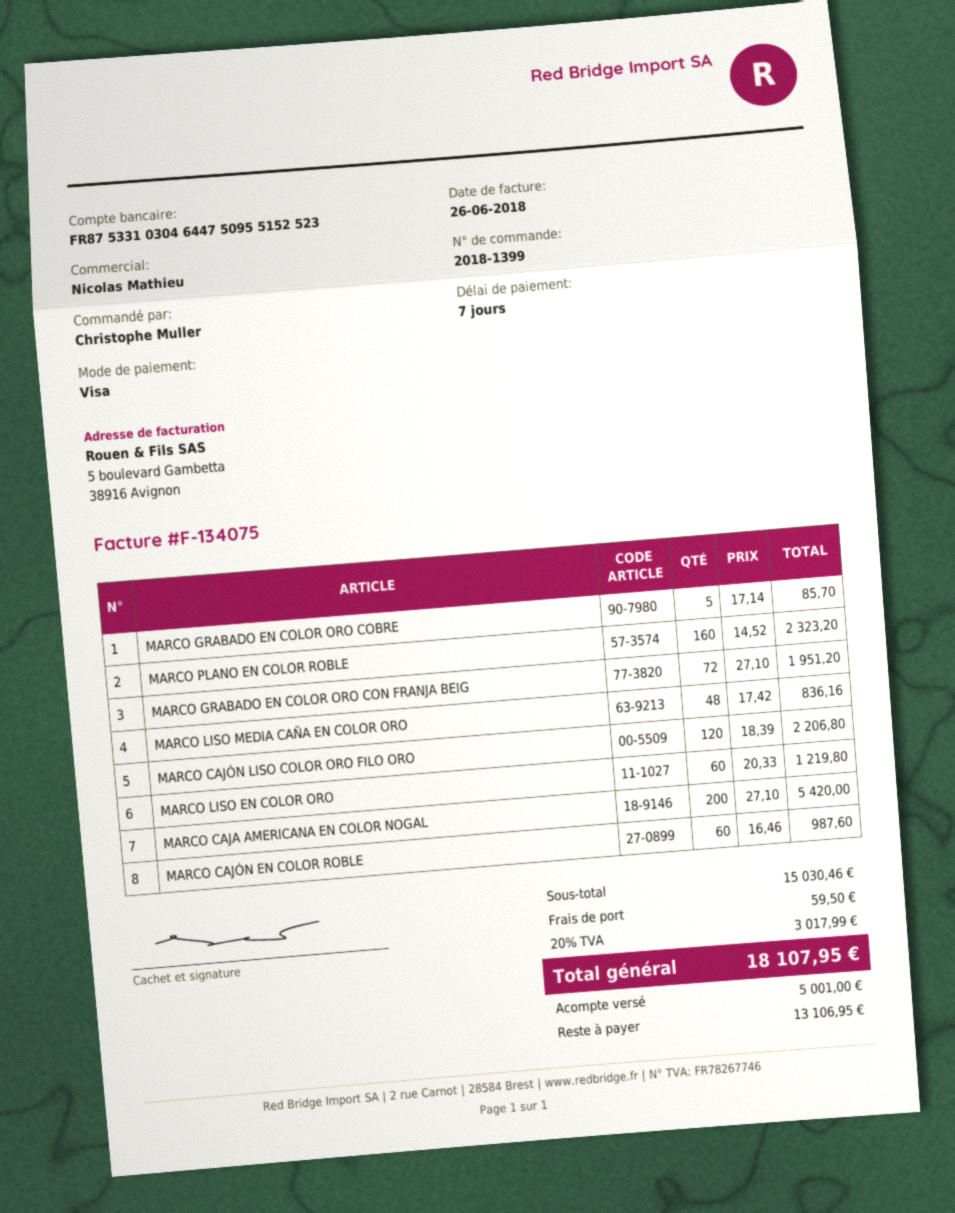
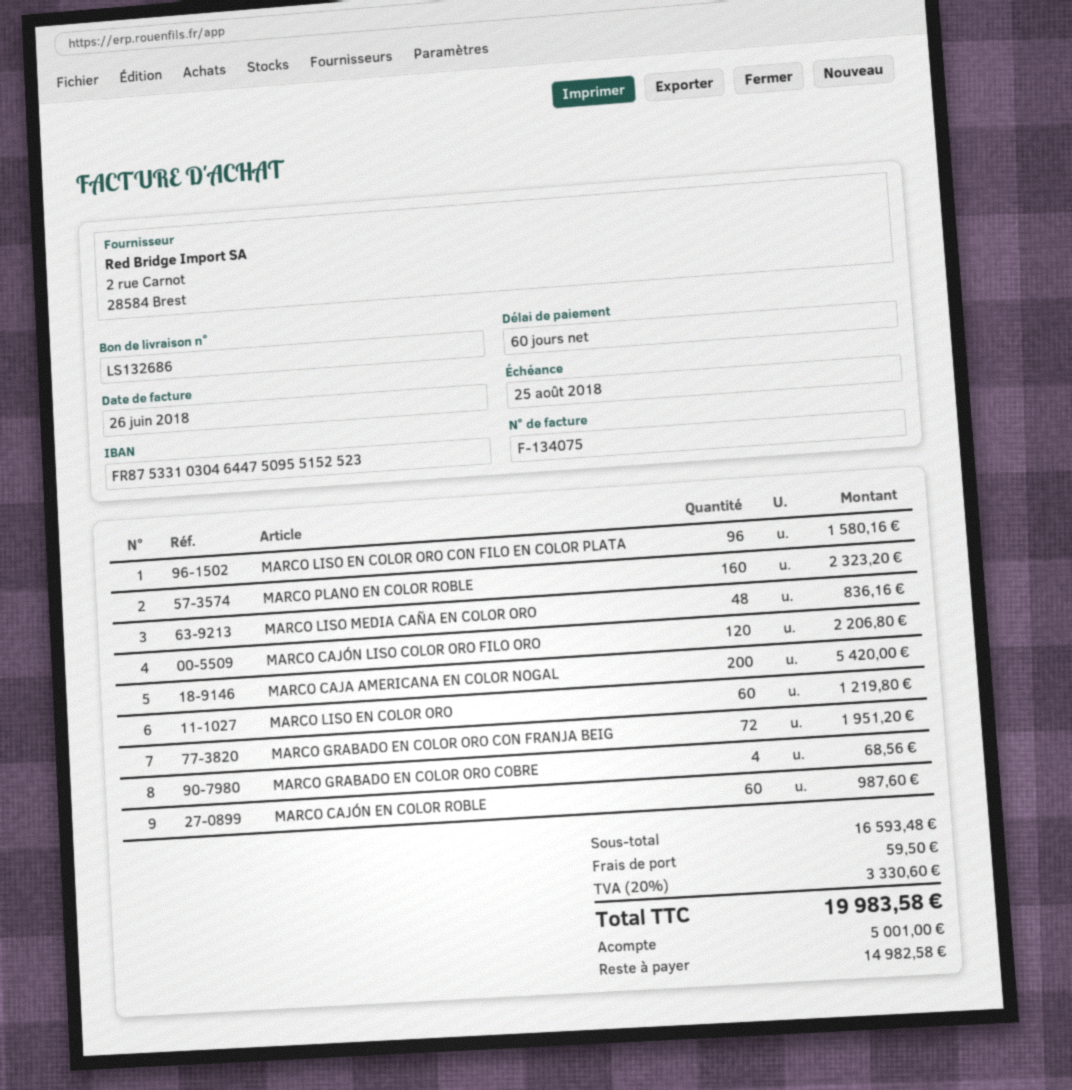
payment terms: 7 days -> 60 days
MARCO GRABADO EN COLOR ORO COBRE: 5 for 85.70 -> 4 for 68.56
MARCO LISO EN COLOR ORO CON FILO EN COLOR PLATA: none -> 96 for 1580.16
subtotal: 15030.46 -> 16593.48
tax: 20% = 3017.99 -> 20% = 3330.60
total: 18107.95 -> 19983.58
balance: 13106.95 -> 14982.58

